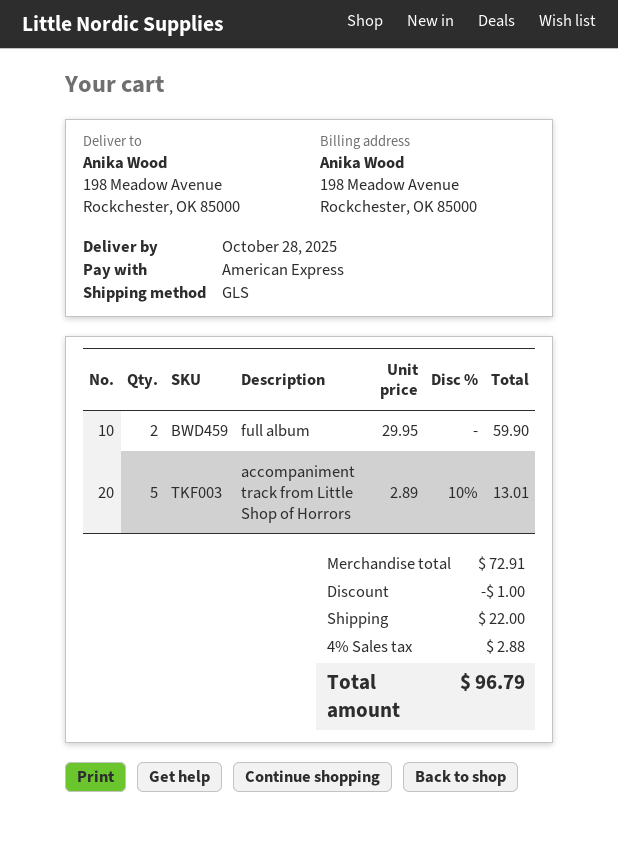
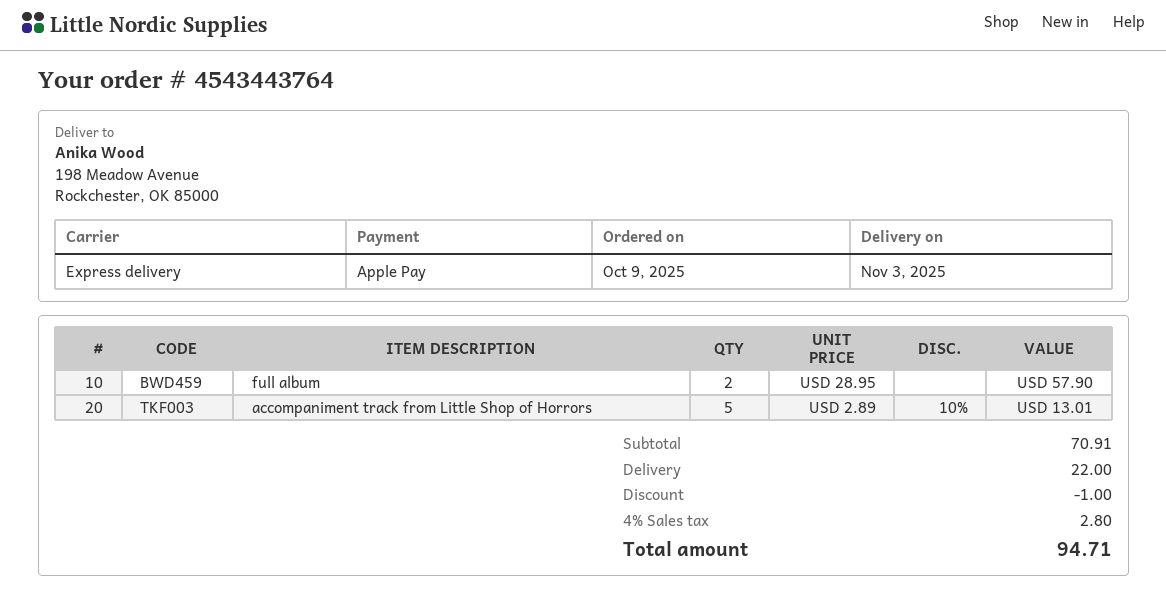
delivery date: 2025-10-28 -> 2025-11-03
payment method: American Express -> Apple Pay
shipping method: GLS -> express
full album: 2 x 29.95 = 59.90 -> 2 x 28.95 = 57.90
subtotal: 72.91 -> 70.91
tax: 4% = 2.88 -> 4% = 2.80
total: 96.79 -> 94.71

